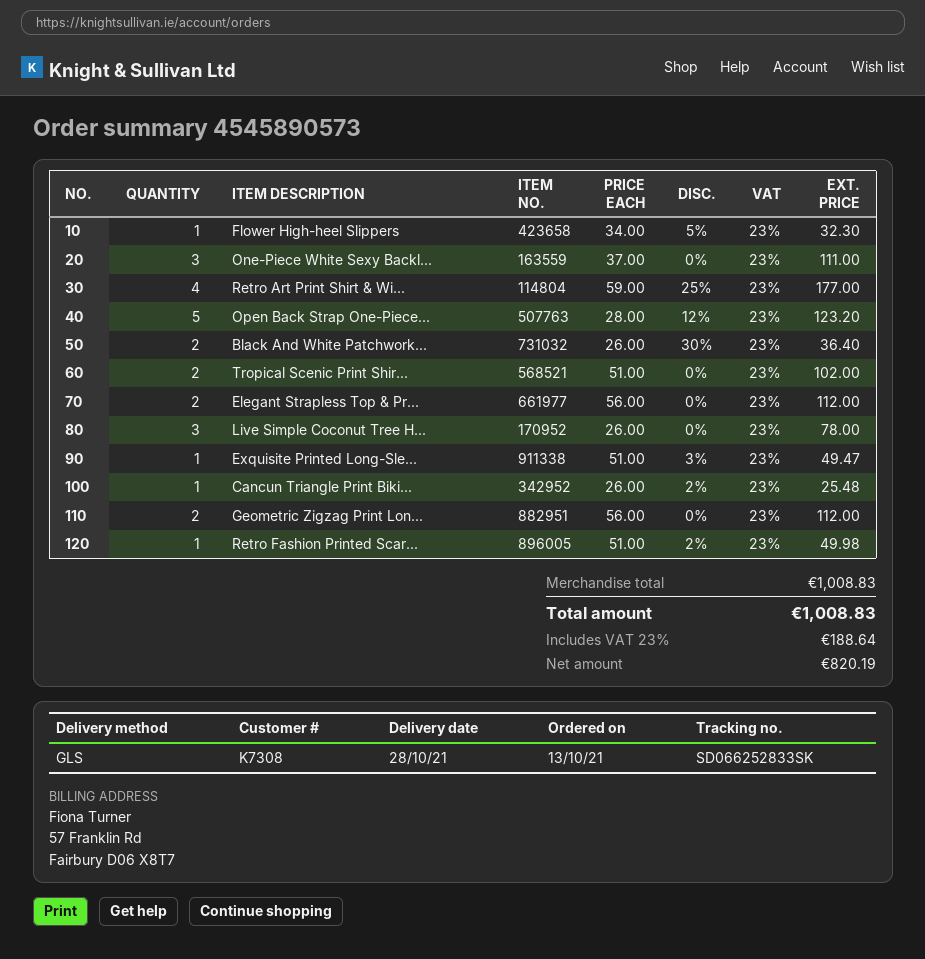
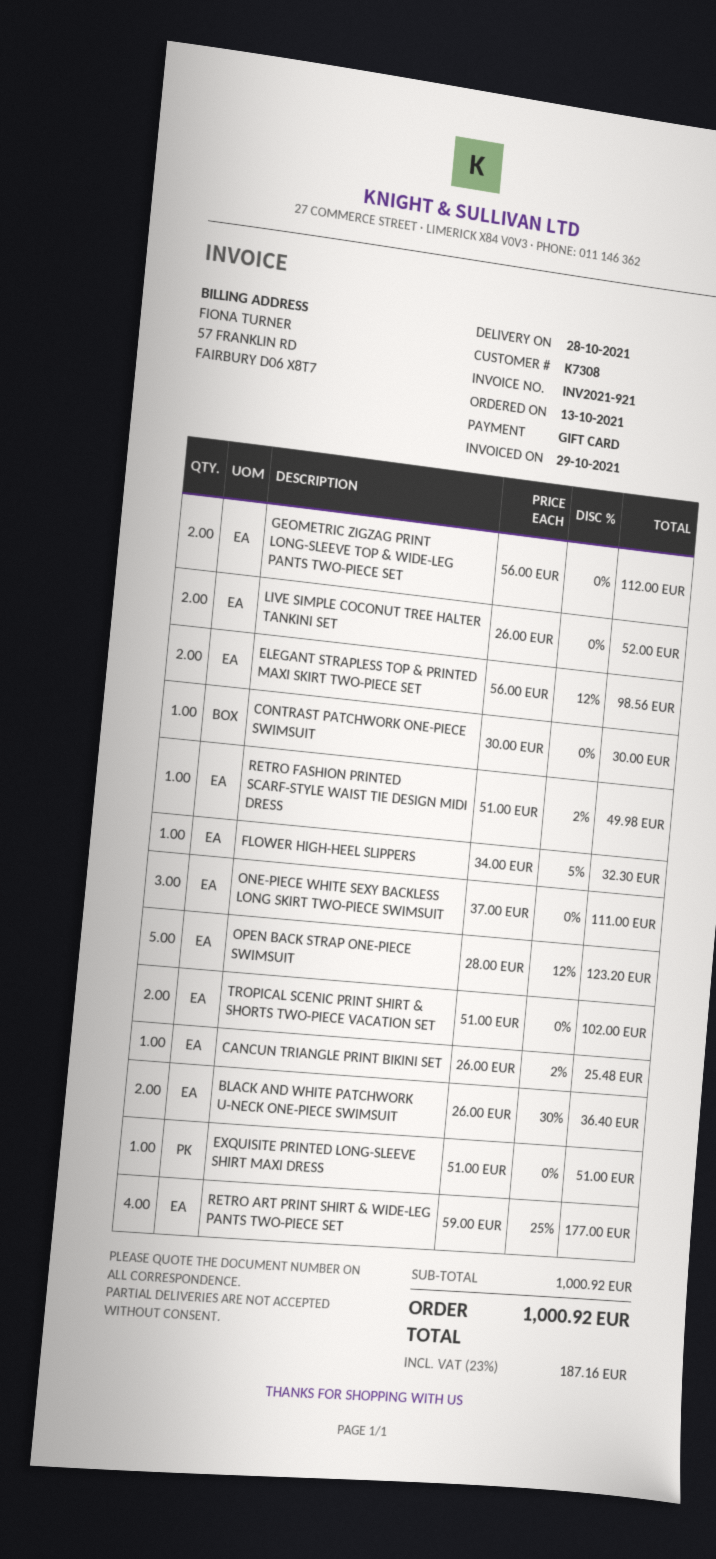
Elegant Strapless Top & Pr...: 2 x 56.00 = 112.00 -> 2 x 56.00 - 12% = 98.56
Live Simple Coconut Tree H...: 3 x 26.00 = 78.00 -> 2 x 26.00 = 52.00
Exquisite Printed Long-Sle...: 1 x 51.00 - 3% = 49.47 -> 1 x 51.00 = 51.00
CONTRAST PATCHWORK ONE-PIECE SWIMSUIT: none -> 1 x 30.00 = 30.00
subtotal: 1008.83 -> 1000.92
tax: 23% = 188.64 -> 23% = 187.16
total: 1008.83 -> 1000.92

